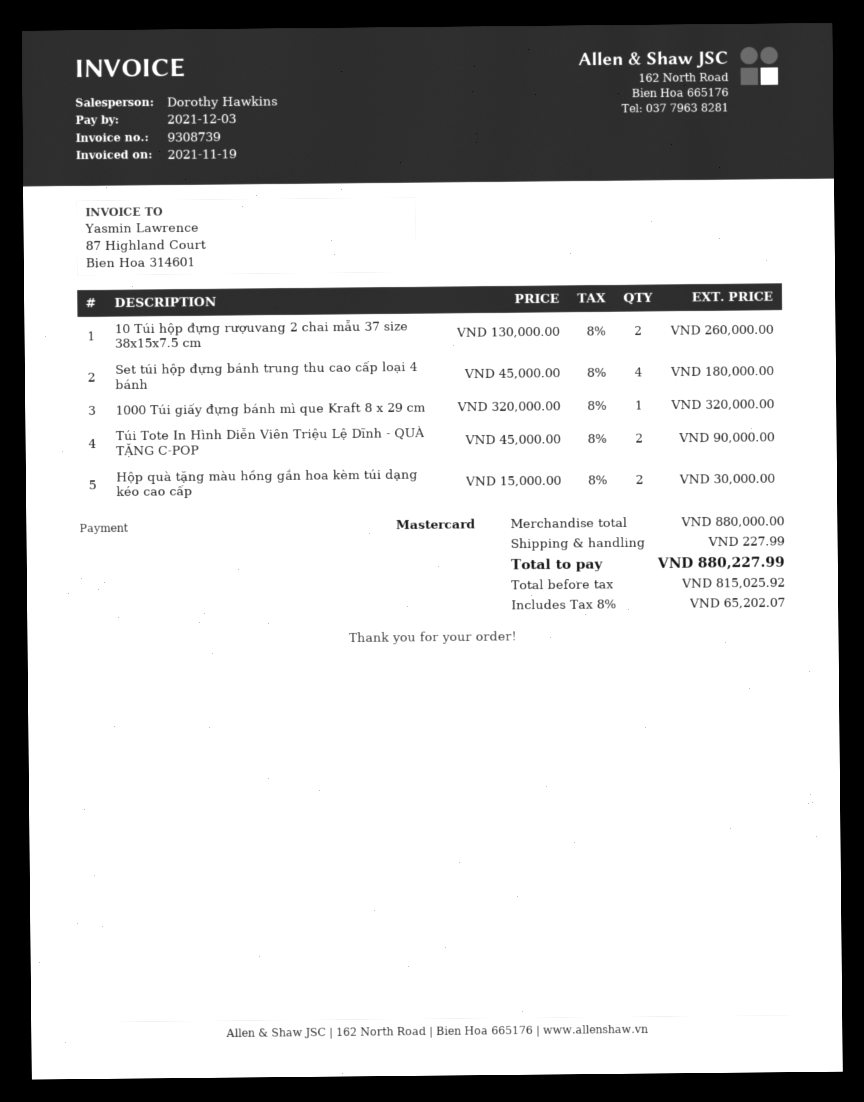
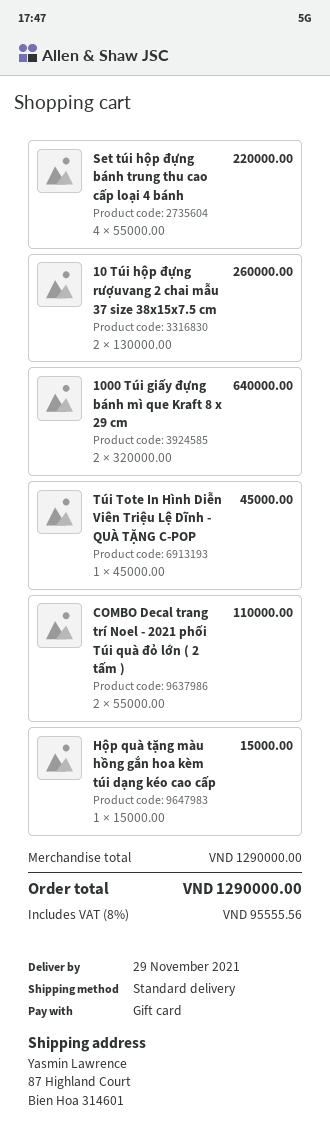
payment method: Mastercard -> gift card
Set túi hộp đựng bánh trung thu cao cấp loại 4 bánh: 4 x 45000.00 = 180000.00 -> 4 x 55000.00 = 220000.00
1000 Túi giấy đựng bánh mì que Kraft 8 x 29 cm: 1 x 320000.00 = 320000.00 -> 2 x 320000.00 = 640000.00
Túi Tote In Hình Diễn Viên Triệu Lệ Dĩnh - QUÀ TẶNG C-POP: 2 x 45000.00 = 90000.00 -> 1 x 45000.00 = 45000.00
Hộp quà tặng màu hồng gắn hoa kèm túi dạng kéo cao cấp: 2 x 15000.00 = 30000.00 -> 1 x 15000.00 = 15000.00
COMBO Decal trang trí Noel - 2021 phối Túi quà đỏ lớn ( 2 tấm ): none -> 2 x 55000.00 = 110000.00
subtotal: 880000.00 -> 1290000.00
shipping: 227.99 -> none
tax: 8% = 65202.07 -> 8% = 95555.56
total: 880227.99 -> 1290000.00

